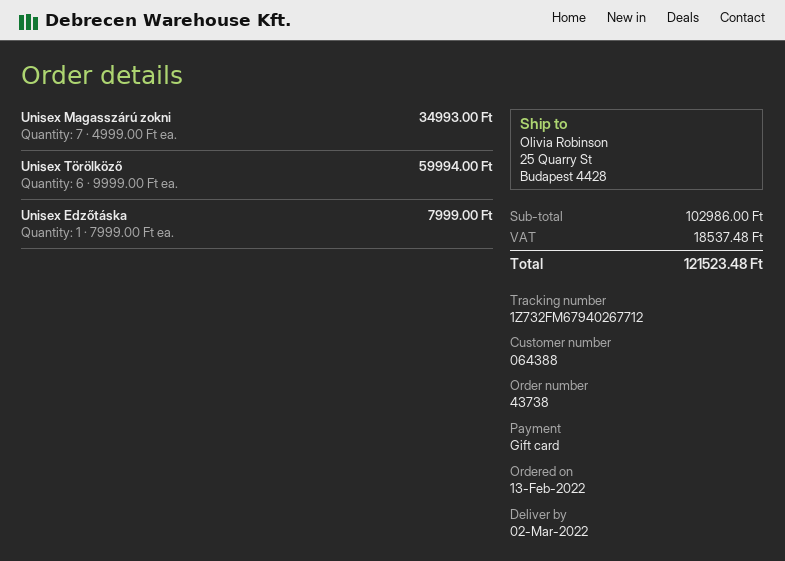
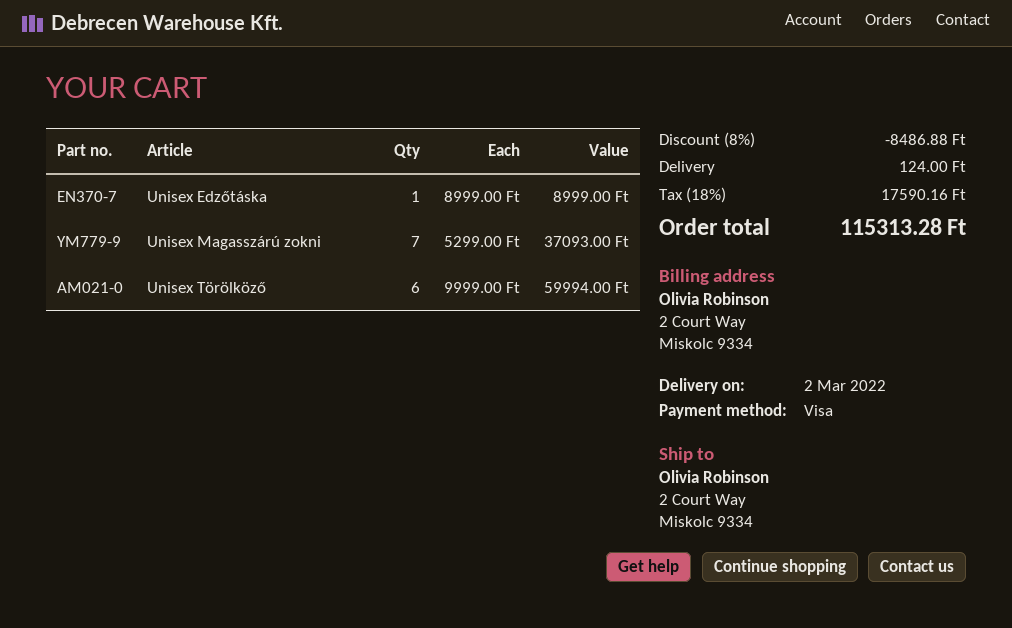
payment method: gift card -> Visa
ship to: 25 Quarry St, Budapest 4428 -> 2 Court Way, Miskolc 9334
Unisex Magasszárú zokni: 7 x 4999.00 = 34993.00 -> 7 x 5299.00 = 37093.00
Unisex Edzőtáska: 1 x 7999.00 = 7999.00 -> 1 x 8999.00 = 8999.00
discount: none -> 8% = 8486.88
shipping: none -> 124.00
tax: 18537.48 -> 17590.16
total: 121523.48 -> 115313.28

